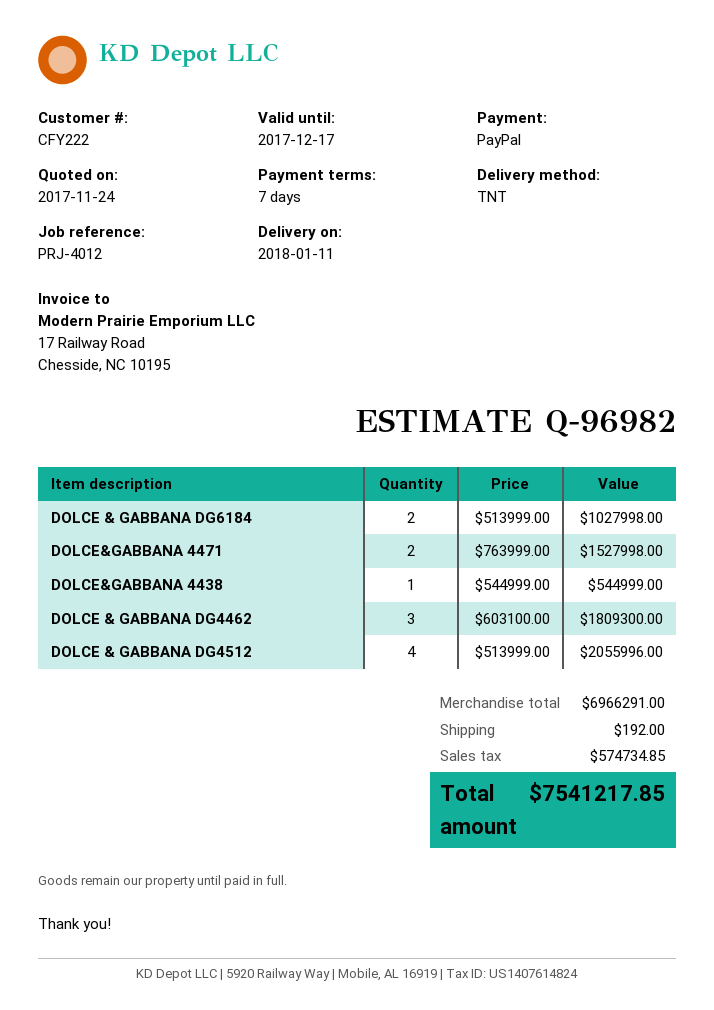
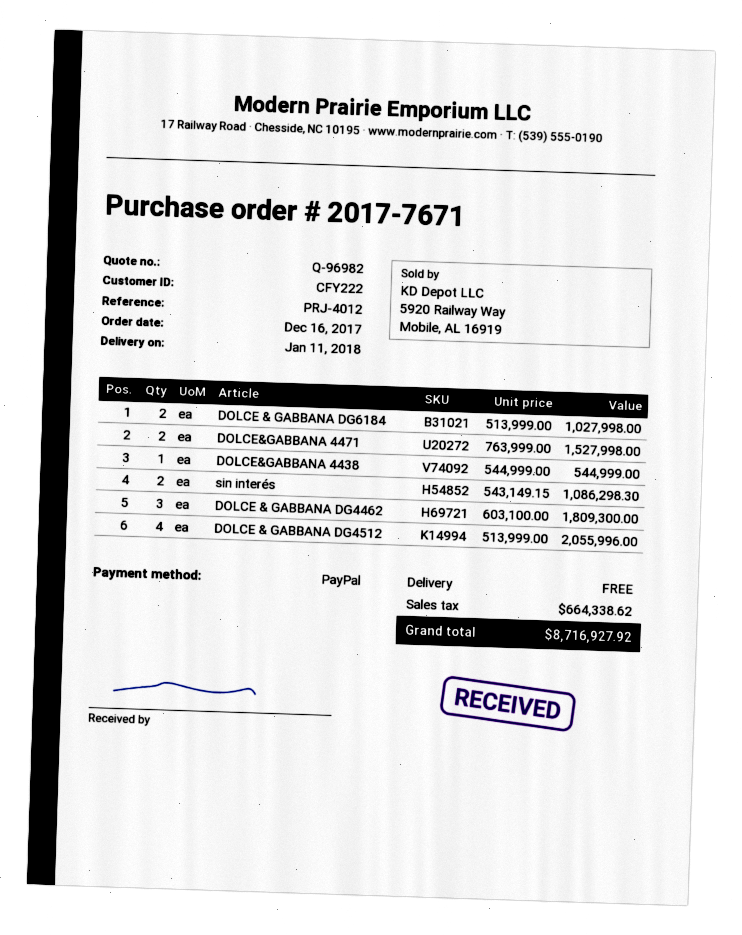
sin interés: none -> 2 x 543149.15 = 1086298.30
shipping: 192.00 -> 0.00
tax: 574734.85 -> 664338.62
total: 7541217.85 -> 8716927.92

